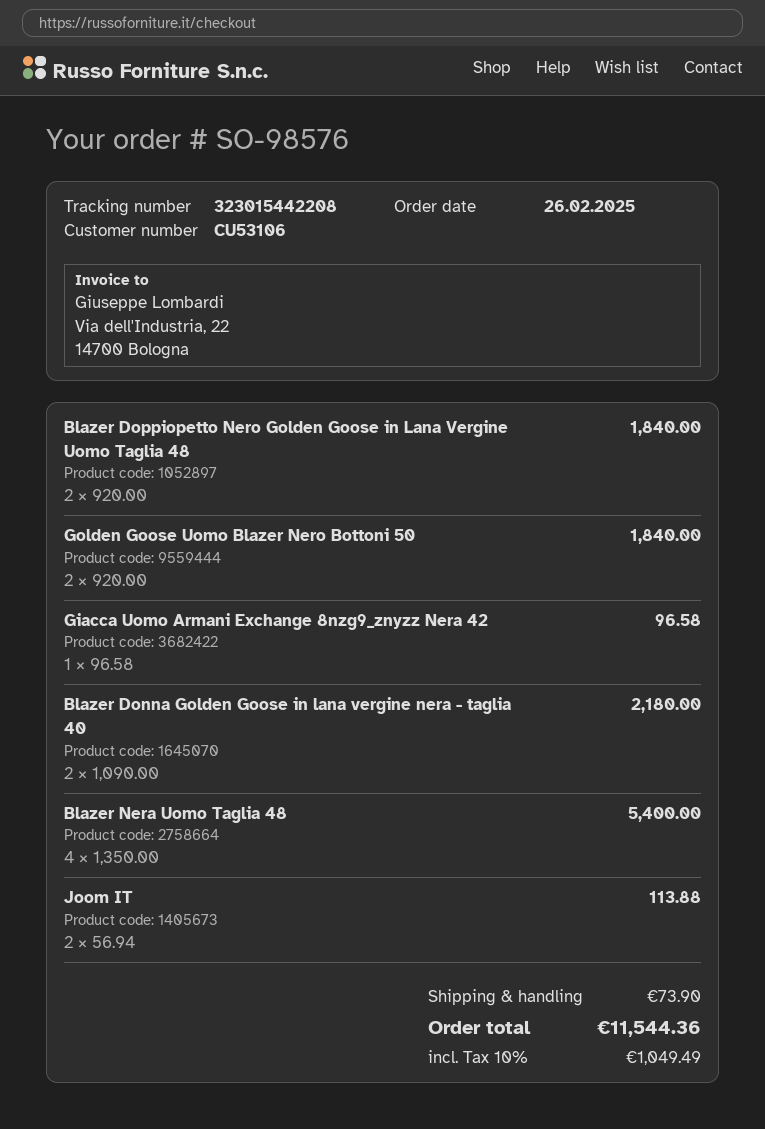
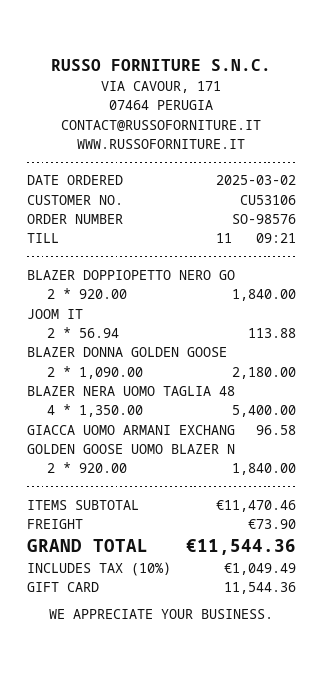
order date: 2025-02-26 -> 2025-03-02

